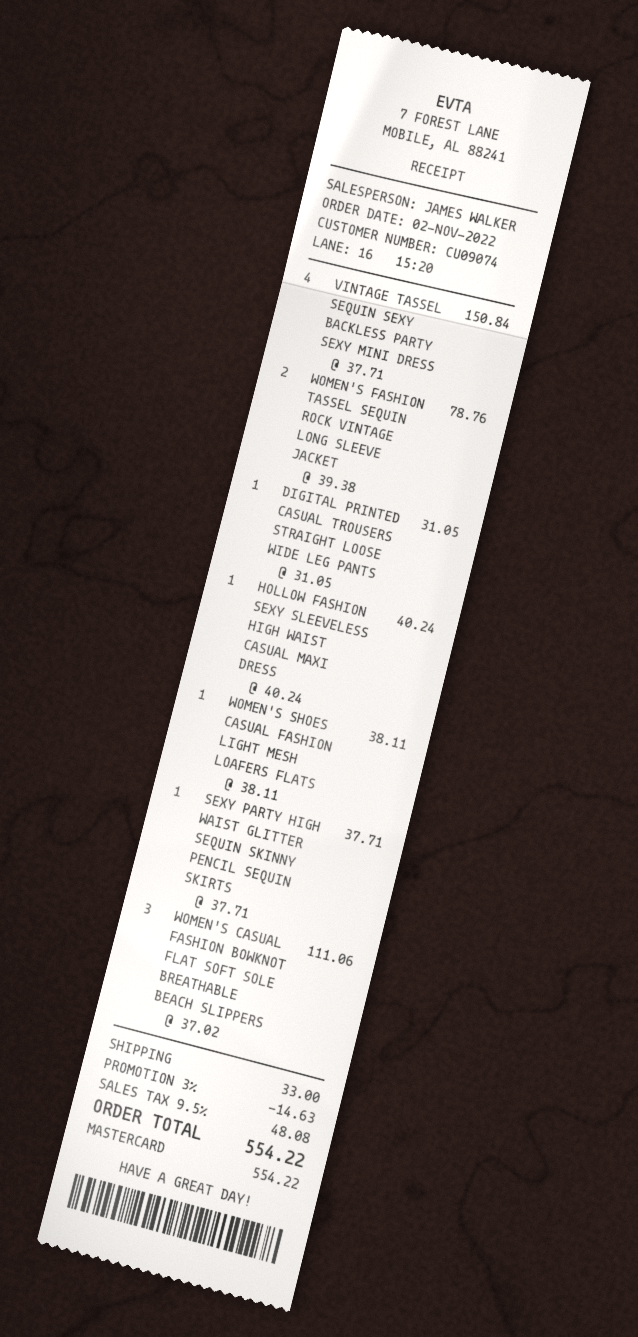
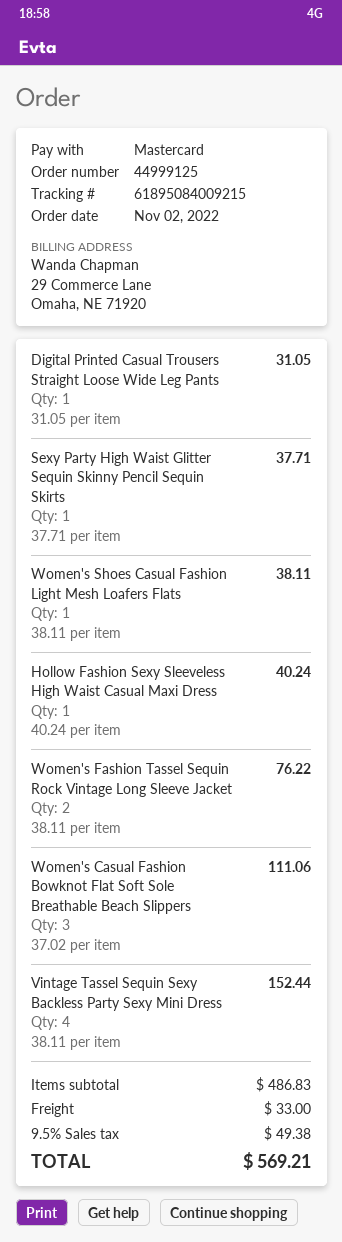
VINTAGE TASSEL SEQUIN SEXY BACKLESS PARTY SEXY MINI DRESS: 4 x 37.71 = 150.84 -> 4 x 38.11 = 152.44
WOMEN'S FASHION TASSEL SEQUIN ROCK VINTAGE LONG SLEEVE JACKET: 2 x 39.38 = 78.76 -> 2 x 38.11 = 76.22
discount: 3% = 14.63 -> none
tax: 9.5% = 48.08 -> 9.5% = 49.38
total: 554.22 -> 569.21

